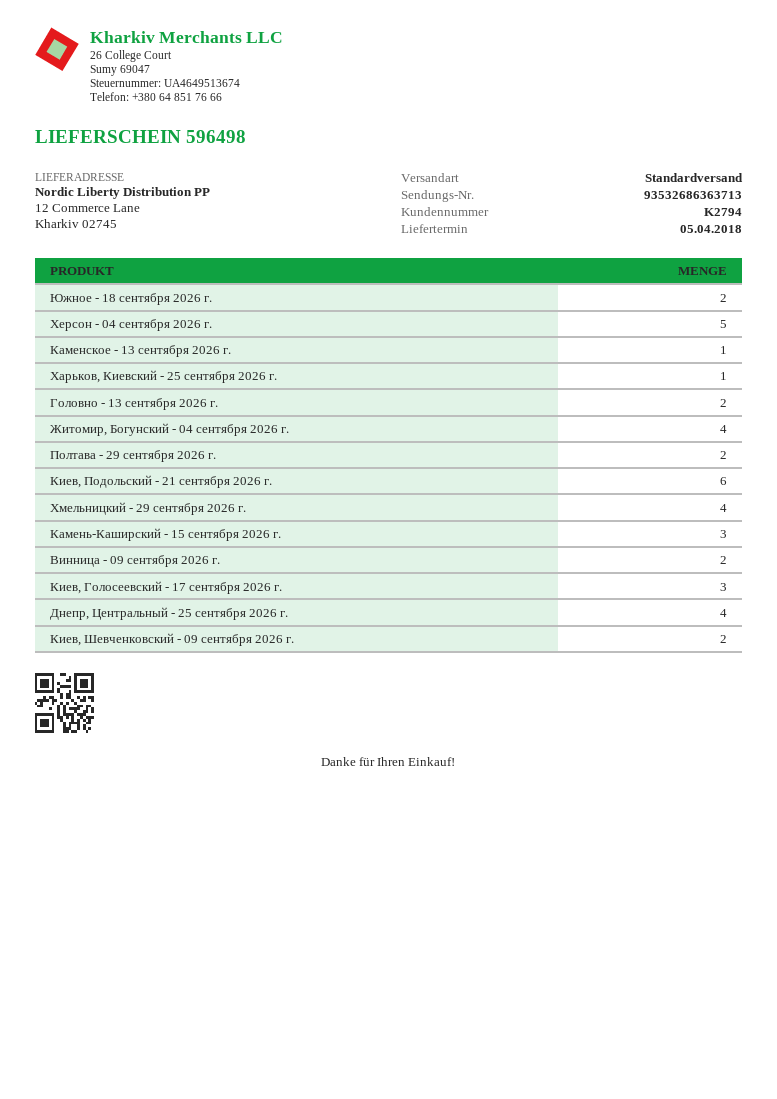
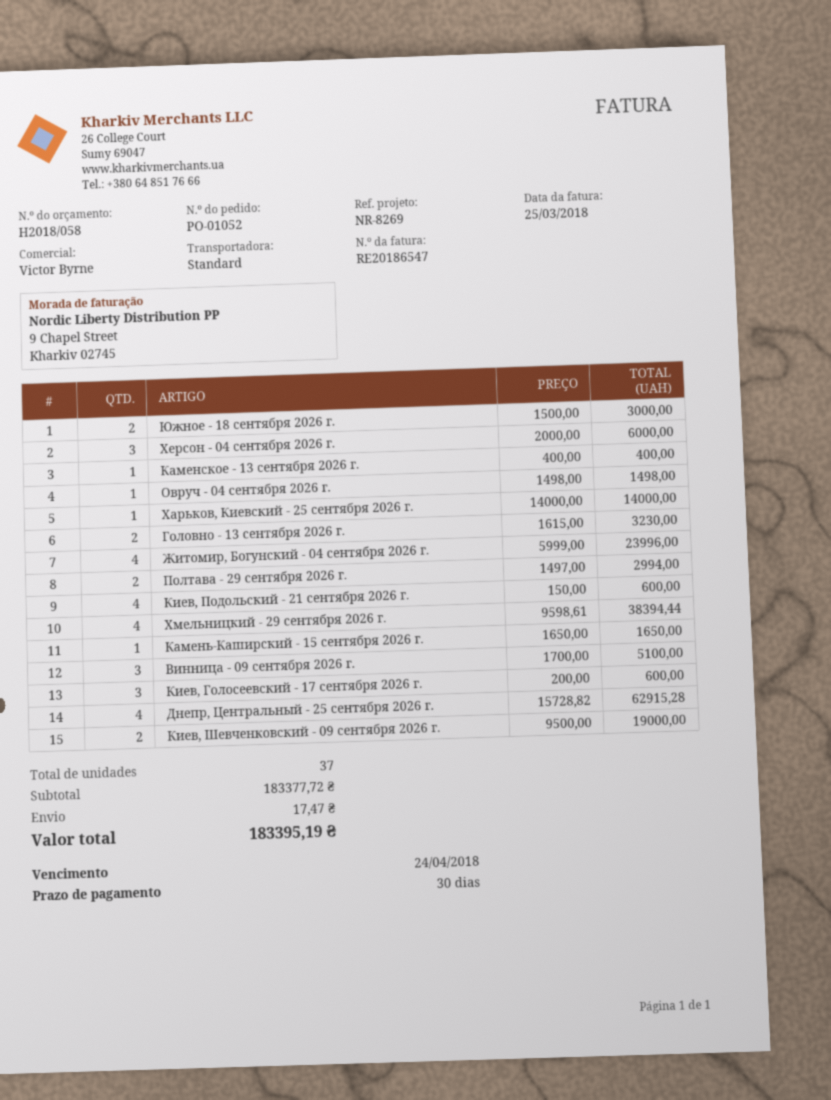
Херсон - 04 сентября 2026 г.: 5 -> 3
Киев, Подольский - 21 сентября 2026 г.: 6 -> 4
Камень-Каширский - 15 сентября 2026 г.: 3 -> 1
Винница - 09 сентября 2026 г.: 2 -> 3
Овруч - 04 сентября 2026 г.: none -> 1

